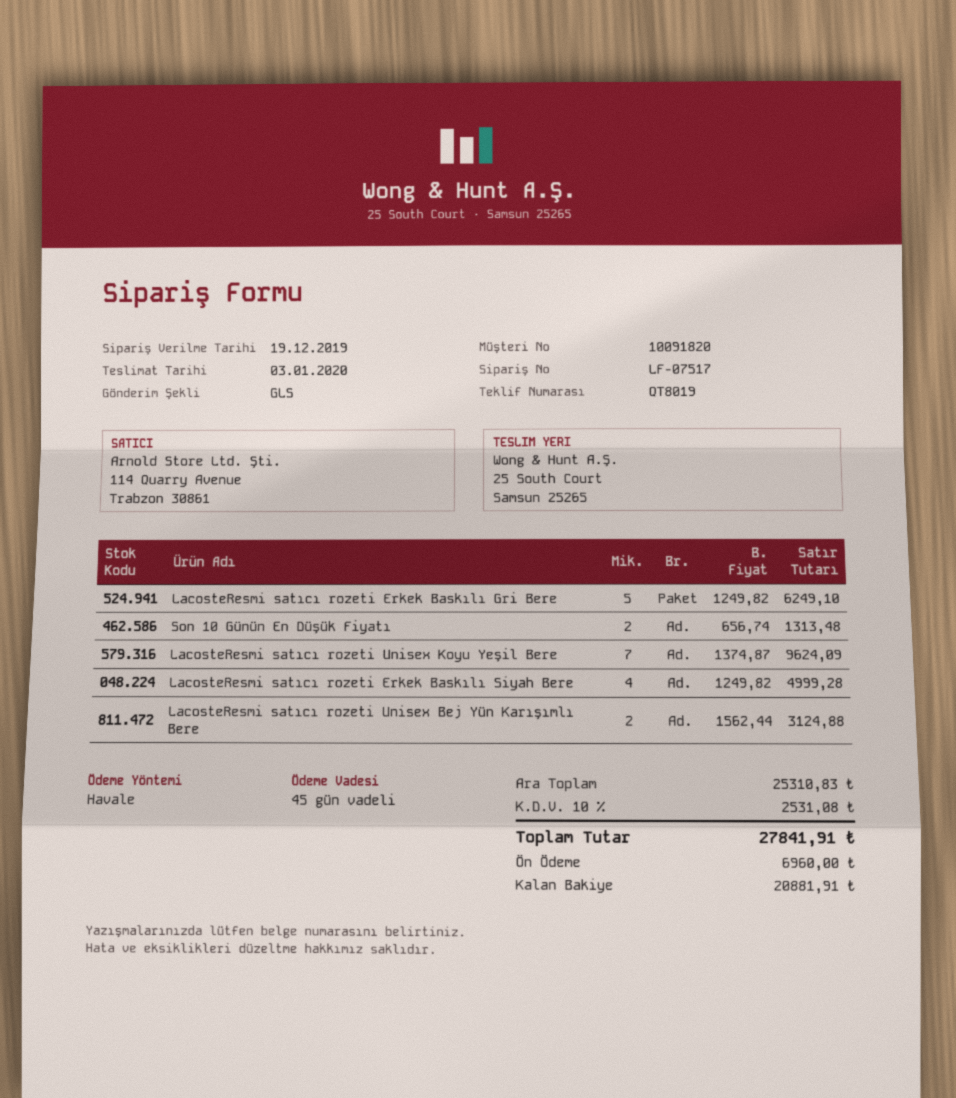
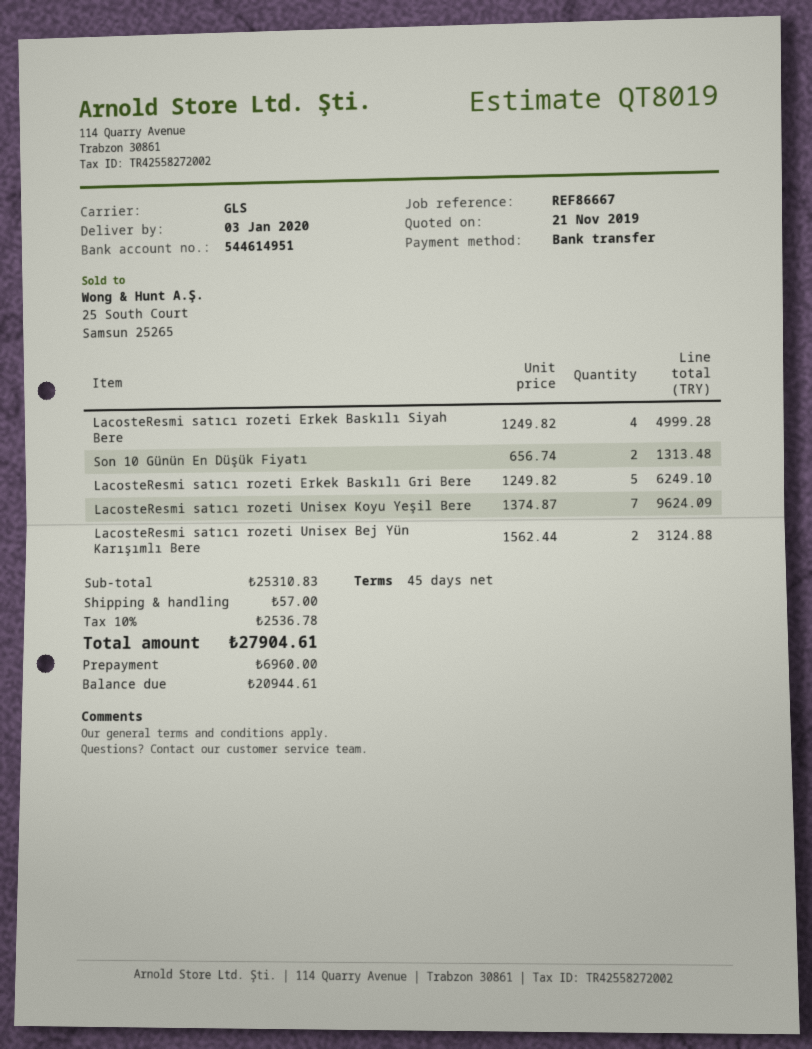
shipping: none -> 57.00
tax: 10% = 2531.08 -> 10% = 2536.78
total: 27841.91 -> 27904.61
balance: 20881.91 -> 20944.61

